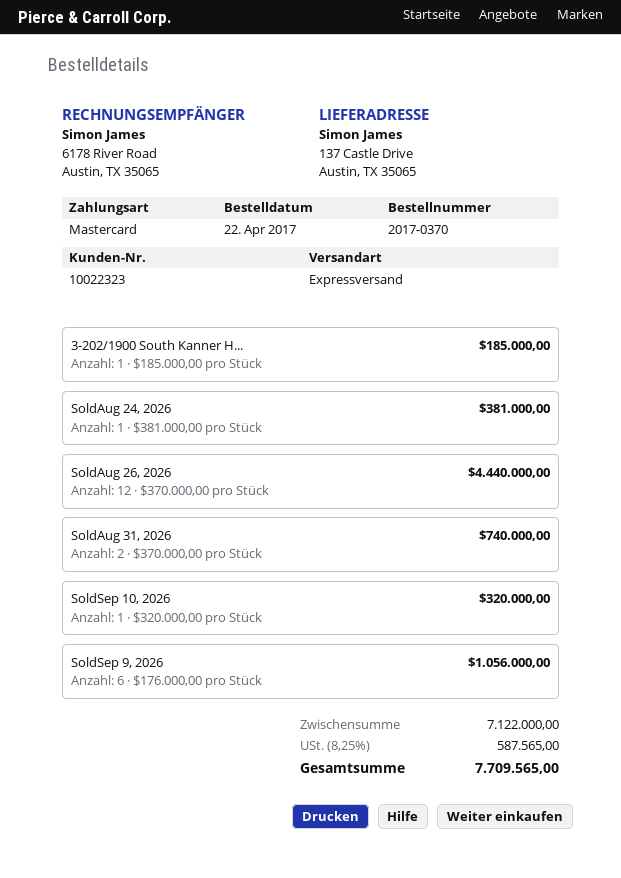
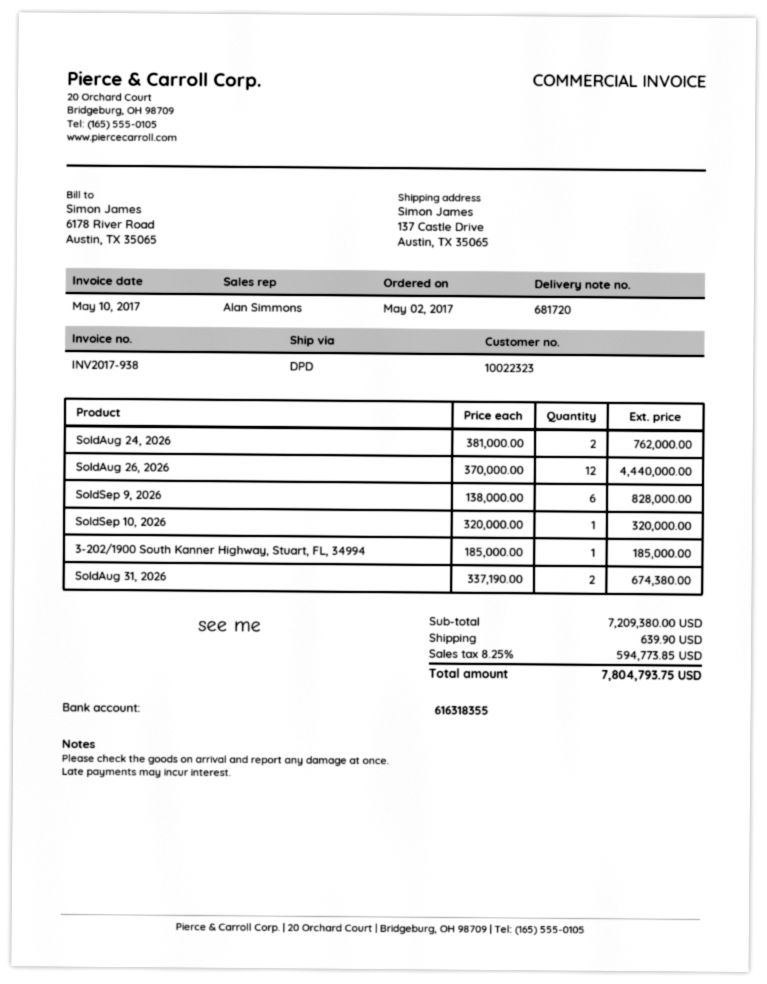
order date: 2017-04-22 -> 2017-05-02
shipping method: express -> DPD
SoldAug 24, 2026: 1 x 381000.00 = 381000.00 -> 2 x 381000.00 = 762000.00
SoldAug 31, 2026: 2 x 370000.00 = 740000.00 -> 2 x 337190.00 = 674380.00
SoldSep 9, 2026: 6 x 176000.00 = 1056000.00 -> 6 x 138000.00 = 828000.00
subtotal: 7122000.00 -> 7209380.00
shipping: none -> 639.90
tax: 8.25% = 587565.00 -> 8.25% = 594773.85
total: 7709565.00 -> 7804793.75

